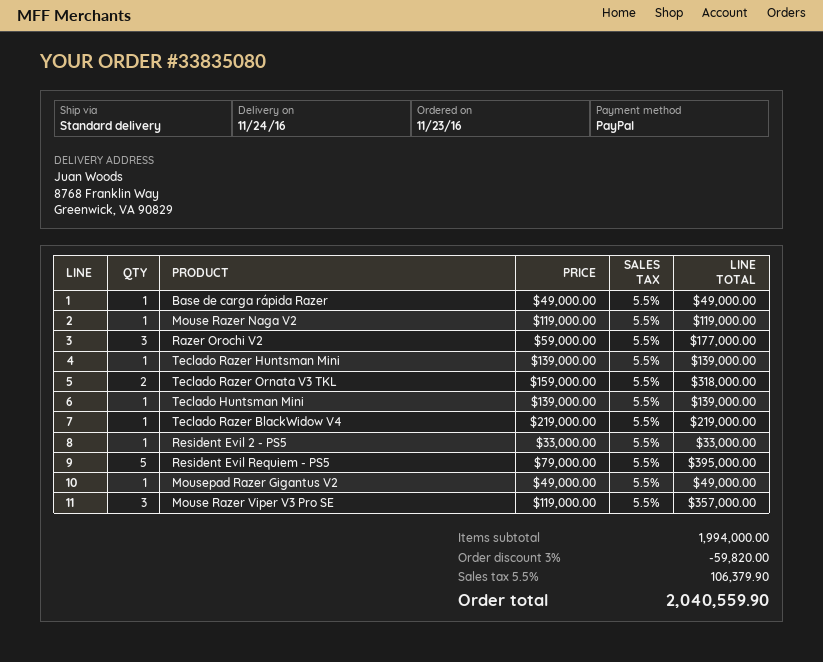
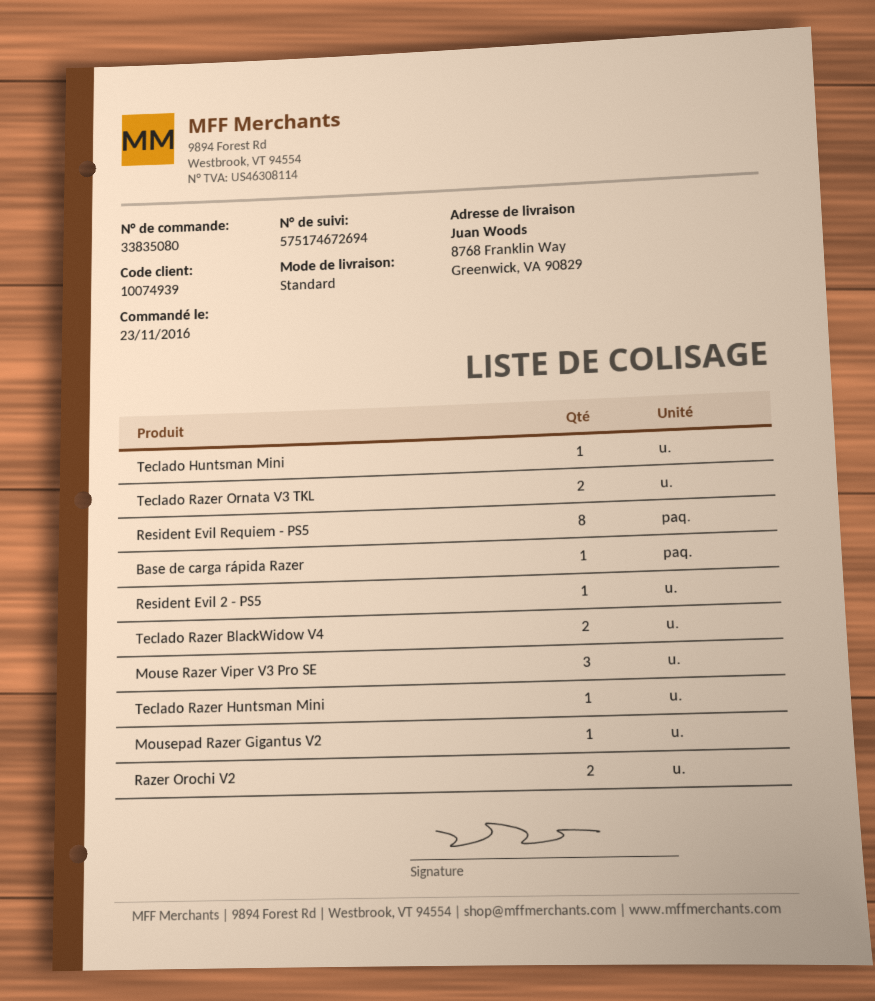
Mouse Razer Naga V2: 1 -> none
Razer Orochi V2: 3 -> 2
Teclado Razer BlackWidow V4: 1 -> 2
Resident Evil Requiem - PS5: 5 -> 8

